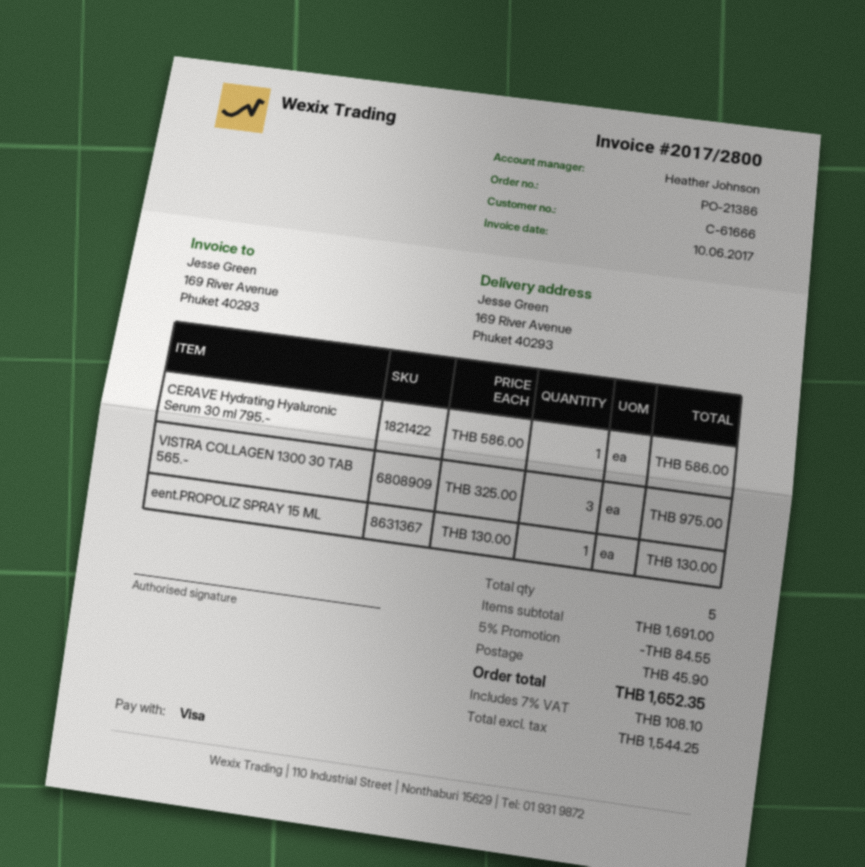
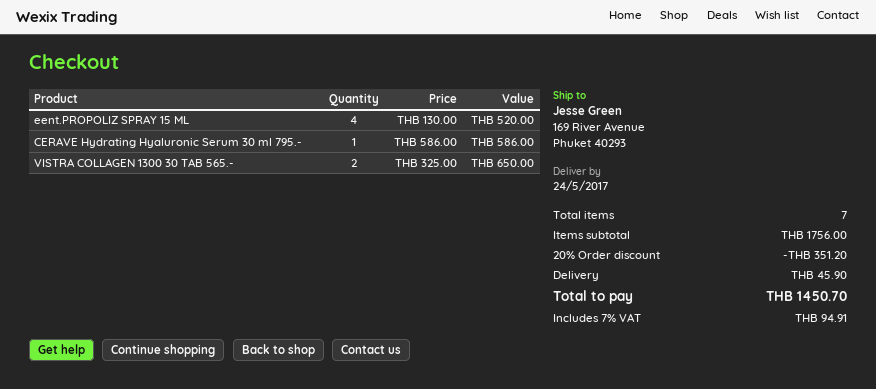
VISTRA COLLAGEN 1300 30 TAB 565.-: 3 x 325.00 = 975.00 -> 2 x 325.00 = 650.00
eent.PROPOLIZ SPRAY 15 ML: 1 x 130.00 = 130.00 -> 4 x 130.00 = 520.00
total quantity: 5 -> 7
subtotal: 1691.00 -> 1756.00
discount: 5% = 84.55 -> 20% = 351.20
tax: 7% = 108.10 -> 7% = 94.91
total: 1652.35 -> 1450.70

